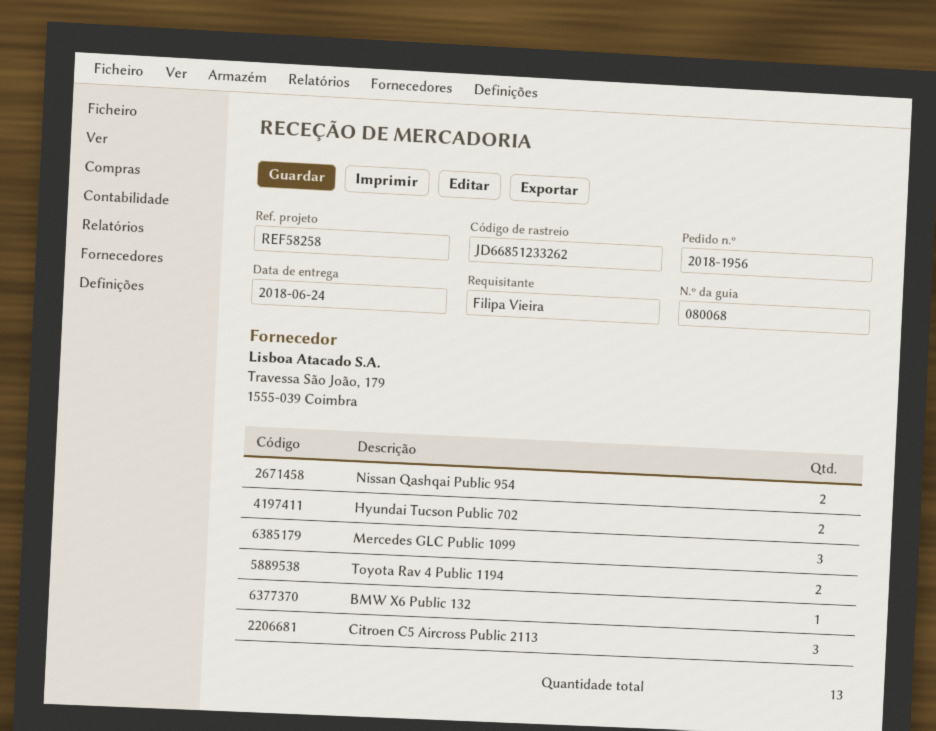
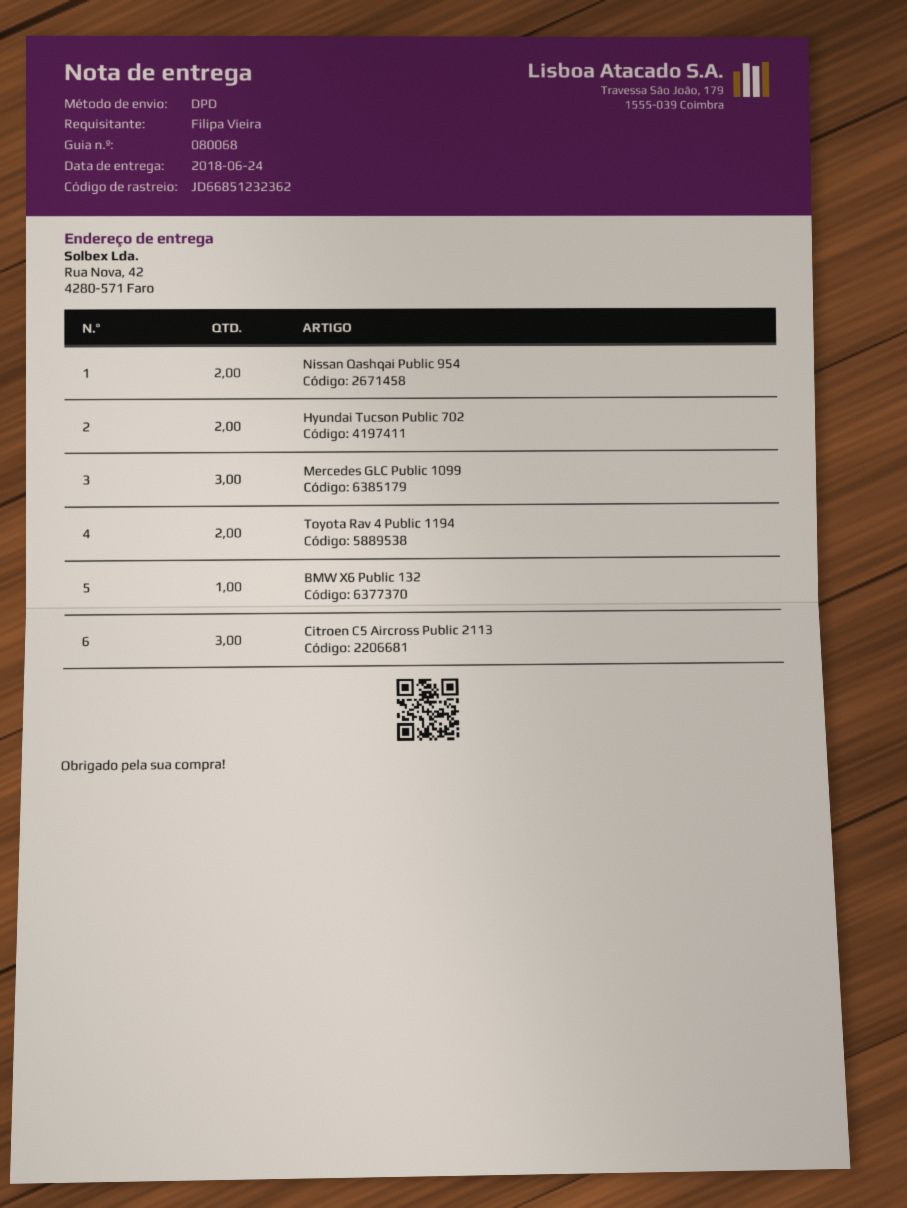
tracking number: JD66851233262 -> JD66851232362

